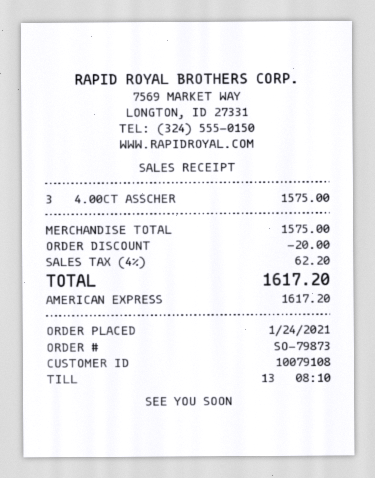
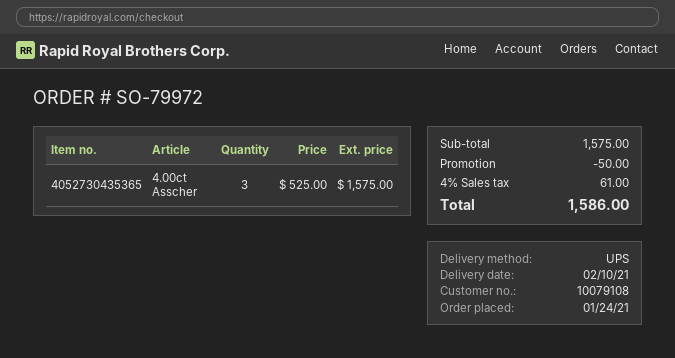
order number: SO-79873 -> SO-79972
discount: 20.00 -> 50.00
tax: 4% = 62.20 -> 4% = 61.00
total: 1617.20 -> 1586.00

